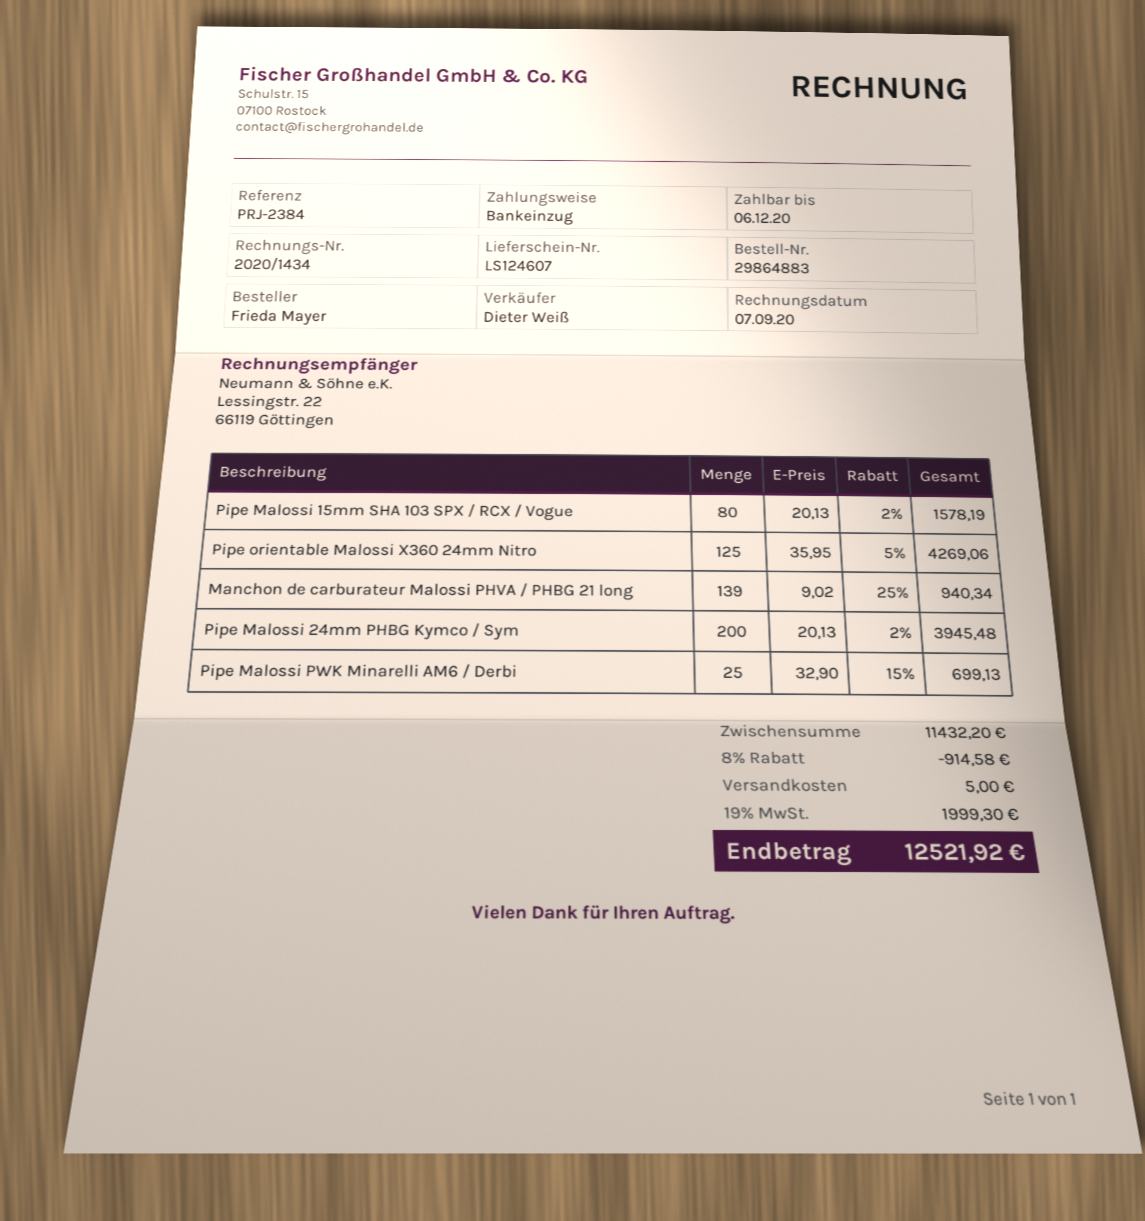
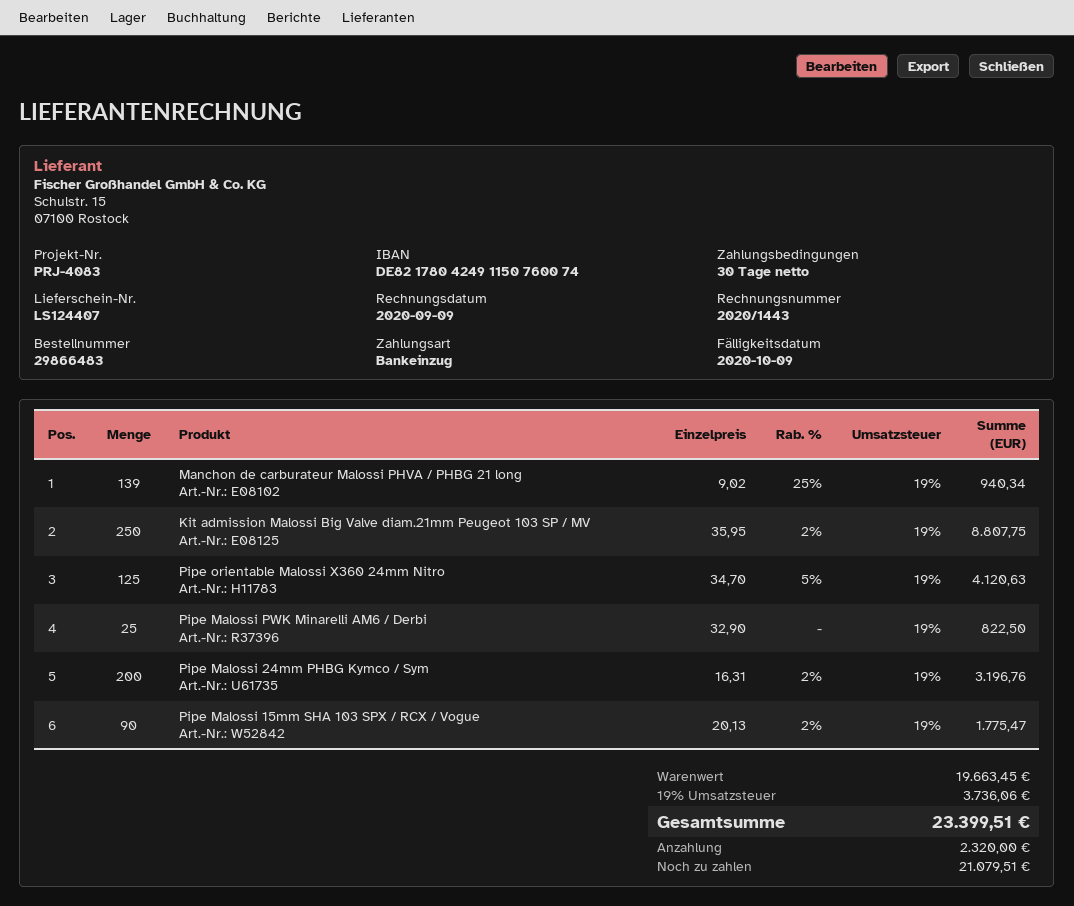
order number: 29864883 -> 29866483
delivery note number: LS124607 -> LS124407
invoice number: 2020/1434 -> 2020/1443
invoice date: 2020-09-07 -> 2020-09-09
due date: 2020-12-06 -> 2020-10-09
reference: PRJ-2384 -> PRJ-4083
Pipe Malossi 15mm SHA 103 SPX / RCX / Vogue: 80 x 20.13 - 2% = 1578.19 -> 90 x 20.13 - 2% = 1775.47
Pipe orientable Malossi X360 24mm Nitro: 125 x 35.95 - 5% = 4269.06 -> 125 x 34.70 - 5% = 4120.63
Pipe Malossi 24mm PHBG Kymco / Sym: 200 x 20.13 - 2% = 3945.48 -> 200 x 16.31 - 2% = 3196.76
Pipe Malossi PWK Minarelli AM6 / Derbi: 25 x 32.90 - 15% = 699.13 -> 25 x 32.90 = 822.50
Kit admission Malossi Big Valve diam.21mm Peugeot 103 SP / MV: none -> 250 x 35.95 - 2% = 8807.75
subtotal: 11432.20 -> 19663.45
discount: 8% = 914.58 -> none
shipping: 5.00 -> none
tax: 19% = 1999.30 -> 19% = 3736.06
total: 12521.92 -> 23399.51

